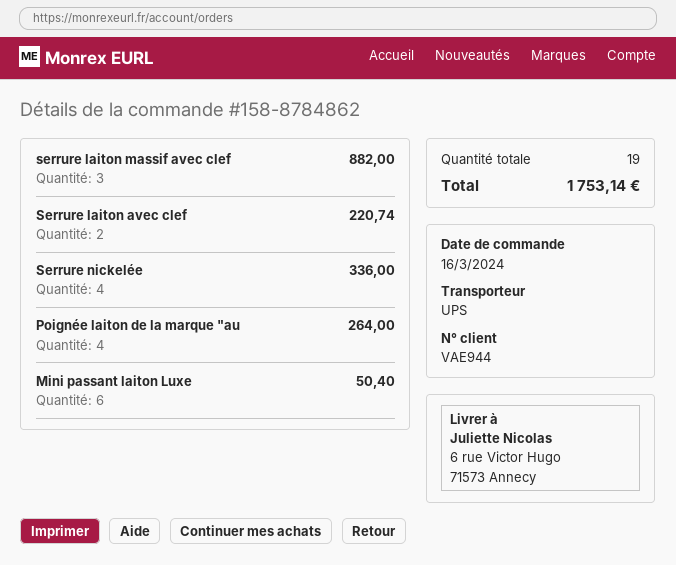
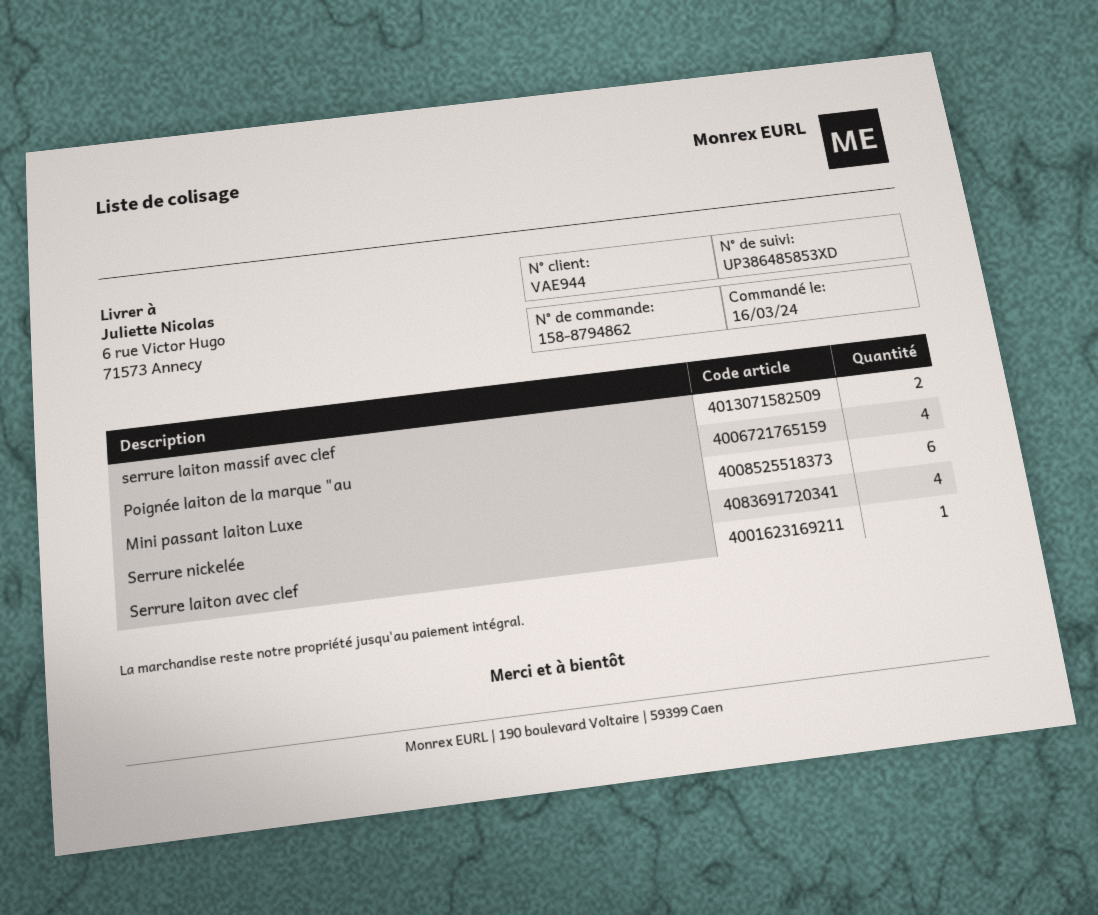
order number: 158-8784862 -> 158-8794862
serrure laiton massif avec clef: 3 -> 2
Serrure laiton avec clef: 2 -> 1

